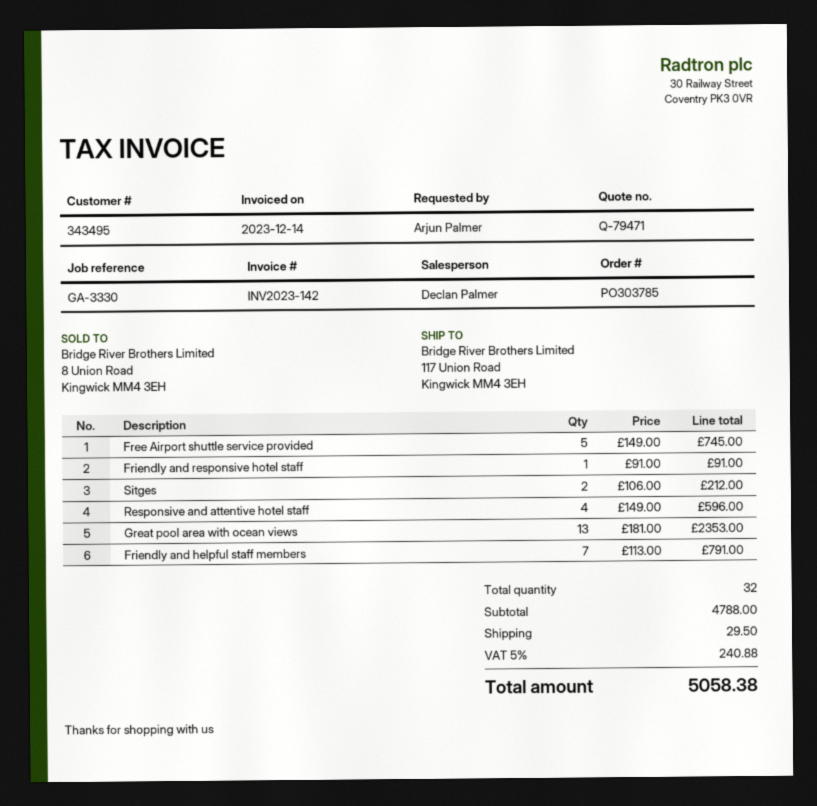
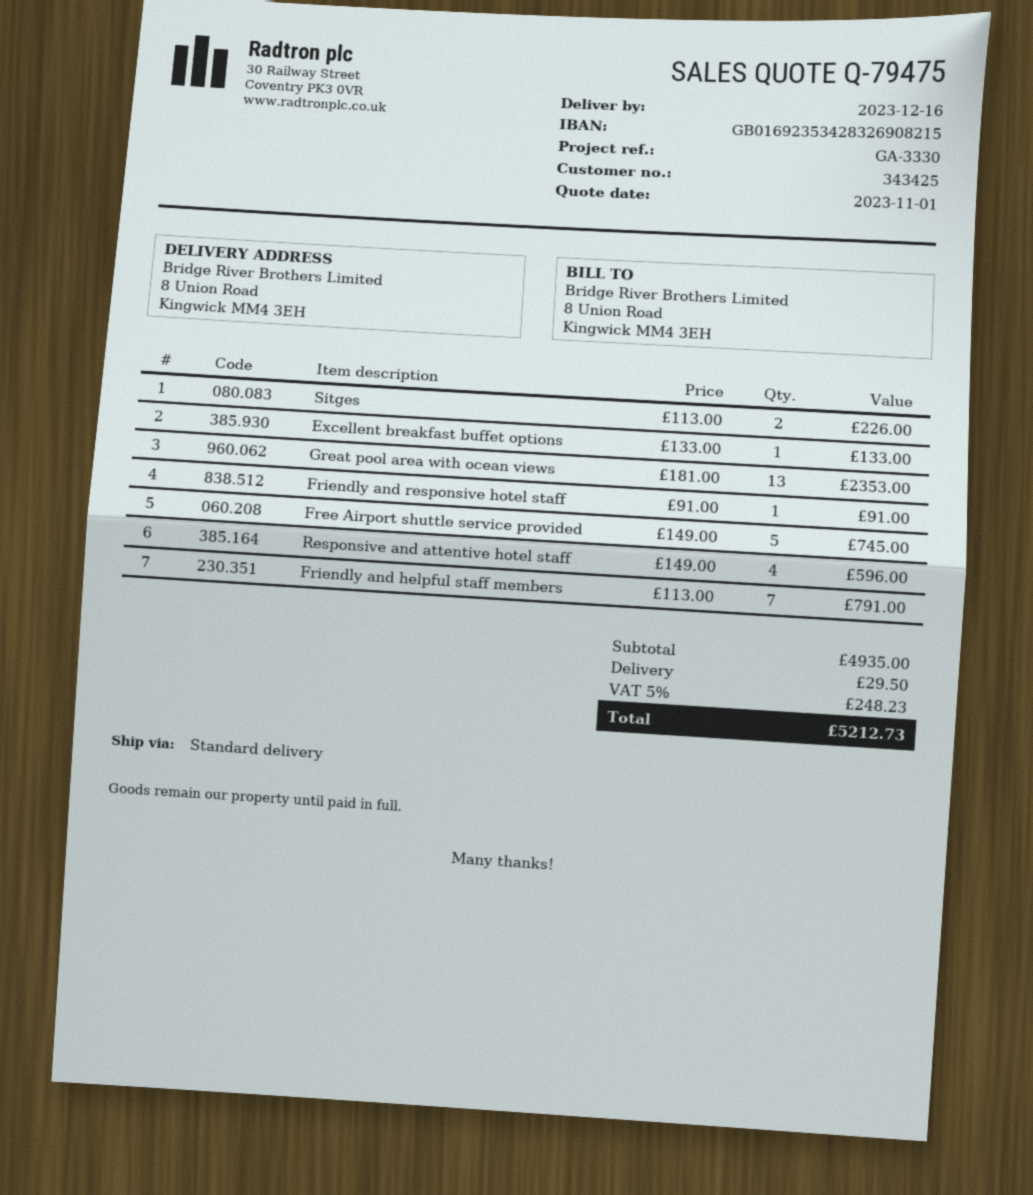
quote number: Q-79471 -> Q-79475
customer number: 343495 -> 343425
ship to: 117 Union Road, Kingwick MM4 3EH -> 8 Union Road, Kingwick MM4 3EH
Sitges: 2 x 106.00 = 212.00 -> 2 x 113.00 = 226.00
Excellent breakfast buffet options: none -> 1 x 133.00 = 133.00
subtotal: 4788.00 -> 4935.00
tax: 5% = 240.88 -> 5% = 248.23
total: 5058.38 -> 5212.73

